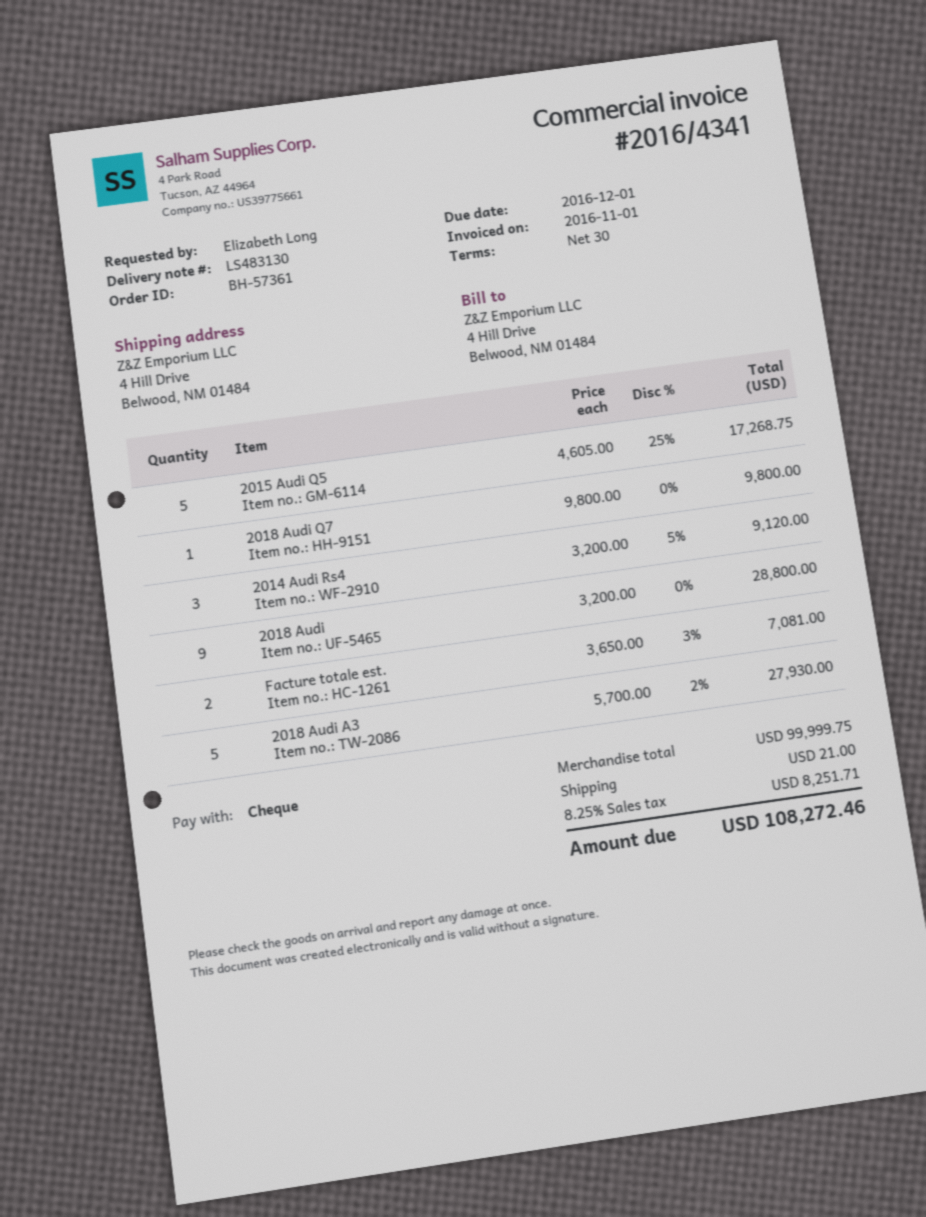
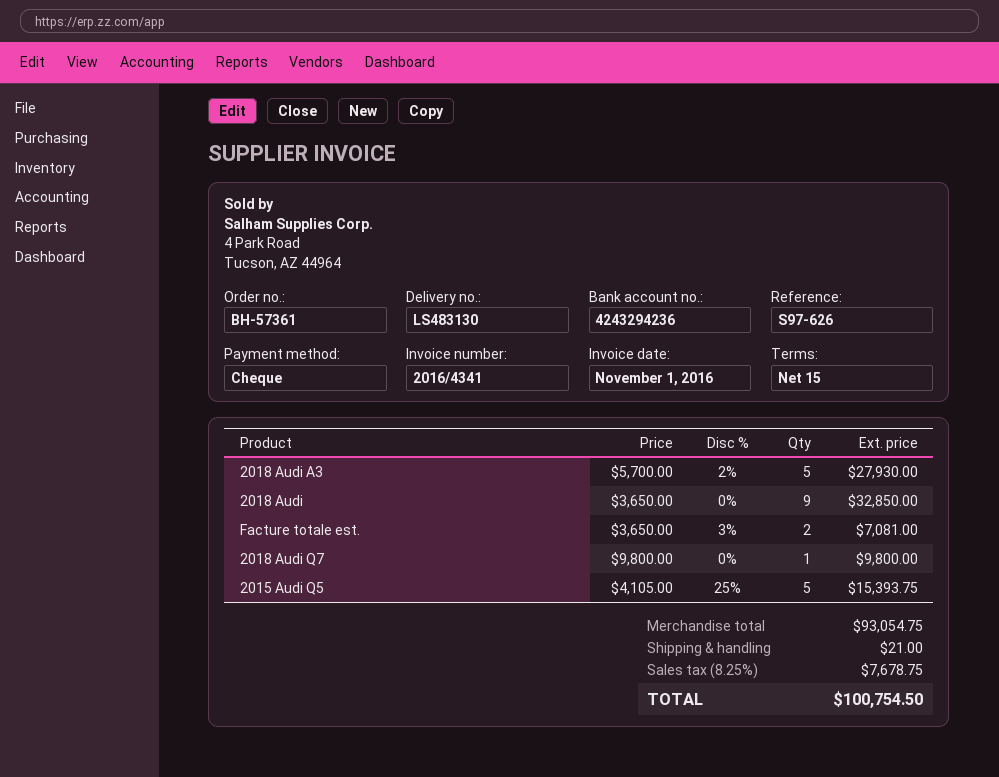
payment terms: 30 days -> 15 days
2015 Audi Q5: 5 x 4605.00 - 25% = 17268.75 -> 5 x 4105.00 - 25% = 15393.75
2014 Audi Rs4: 3 x 3200.00 - 5% = 9120.00 -> none
2018 Audi: 9 x 3200.00 = 28800.00 -> 9 x 3650.00 = 32850.00
subtotal: 99999.75 -> 93054.75
tax: 8.25% = 8251.71 -> 8.25% = 7678.75
total: 108272.46 -> 100754.50

